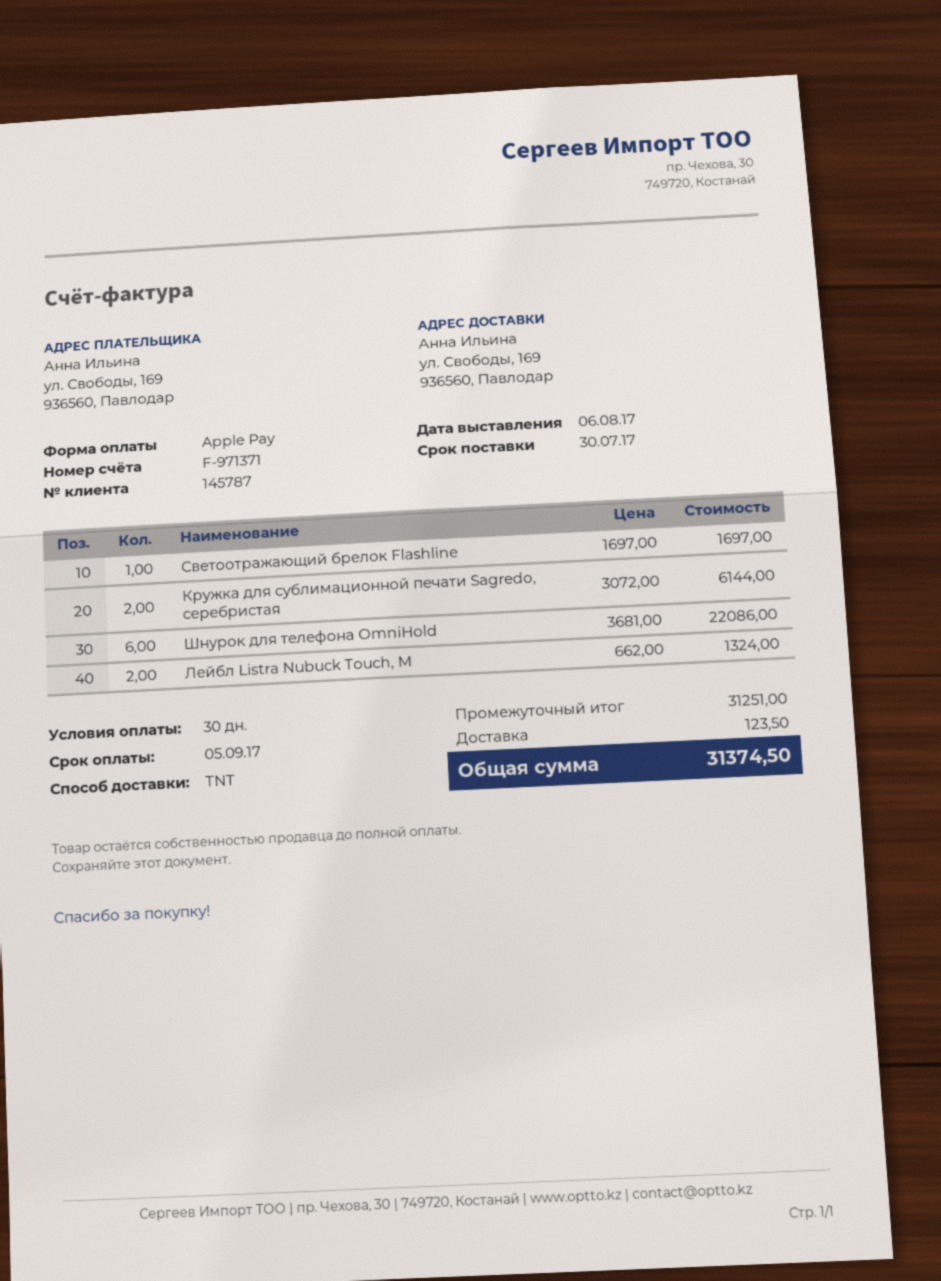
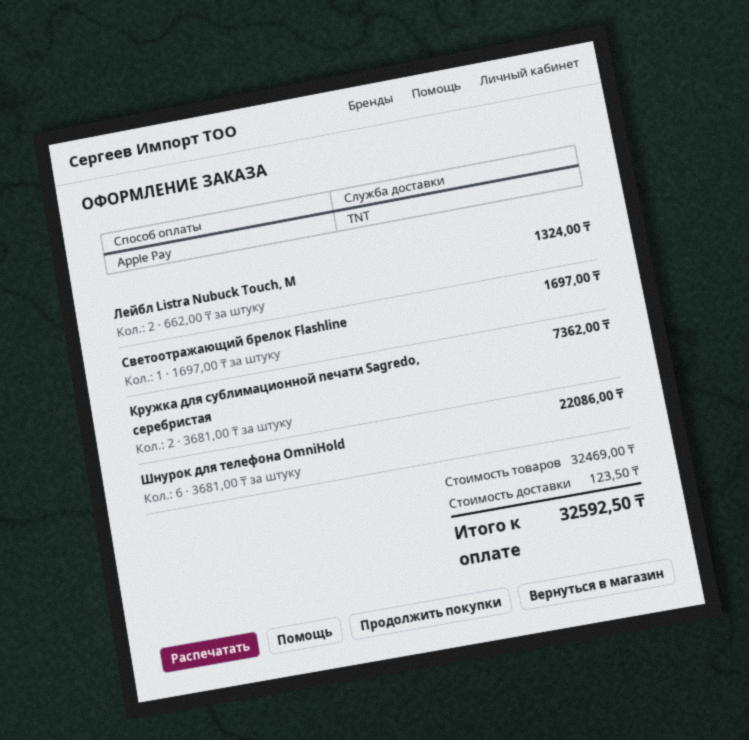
Кружка для сублимационной печати Sagredo, серебристая: 2 x 3072.00 = 6144.00 -> 2 x 3681.00 = 7362.00
subtotal: 31251.00 -> 32469.00
total: 31374.50 -> 32592.50

